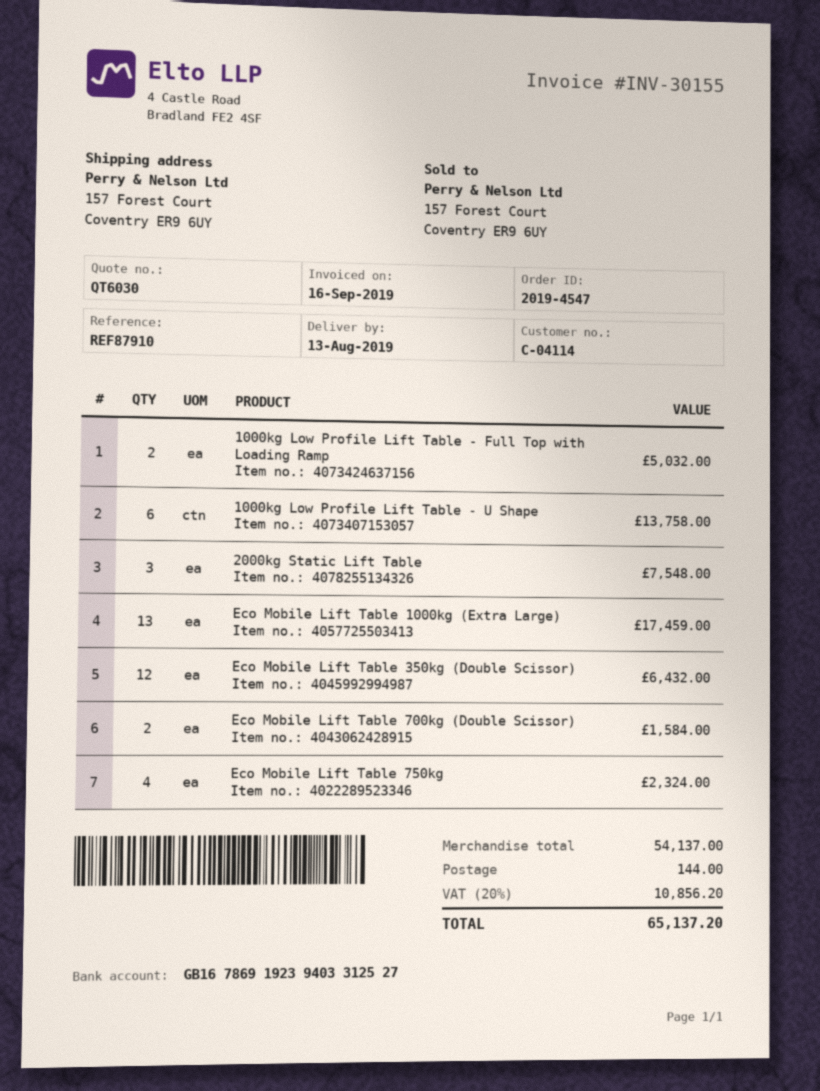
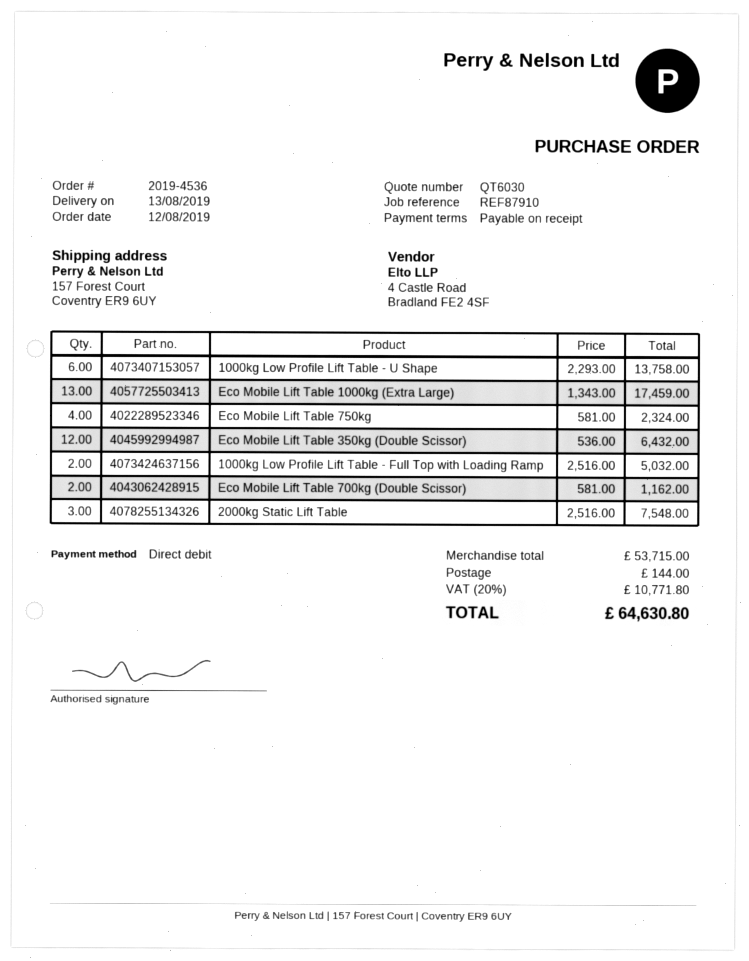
order number: 2019-4547 -> 2019-4536
Eco Mobile Lift Table 700kg (Double Scissor): 2 for 1584.00 -> 2 for 1162.00
subtotal: 54137.00 -> 53715.00
tax: 20% = 10856.20 -> 20% = 10771.80
total: 65137.20 -> 64630.80

